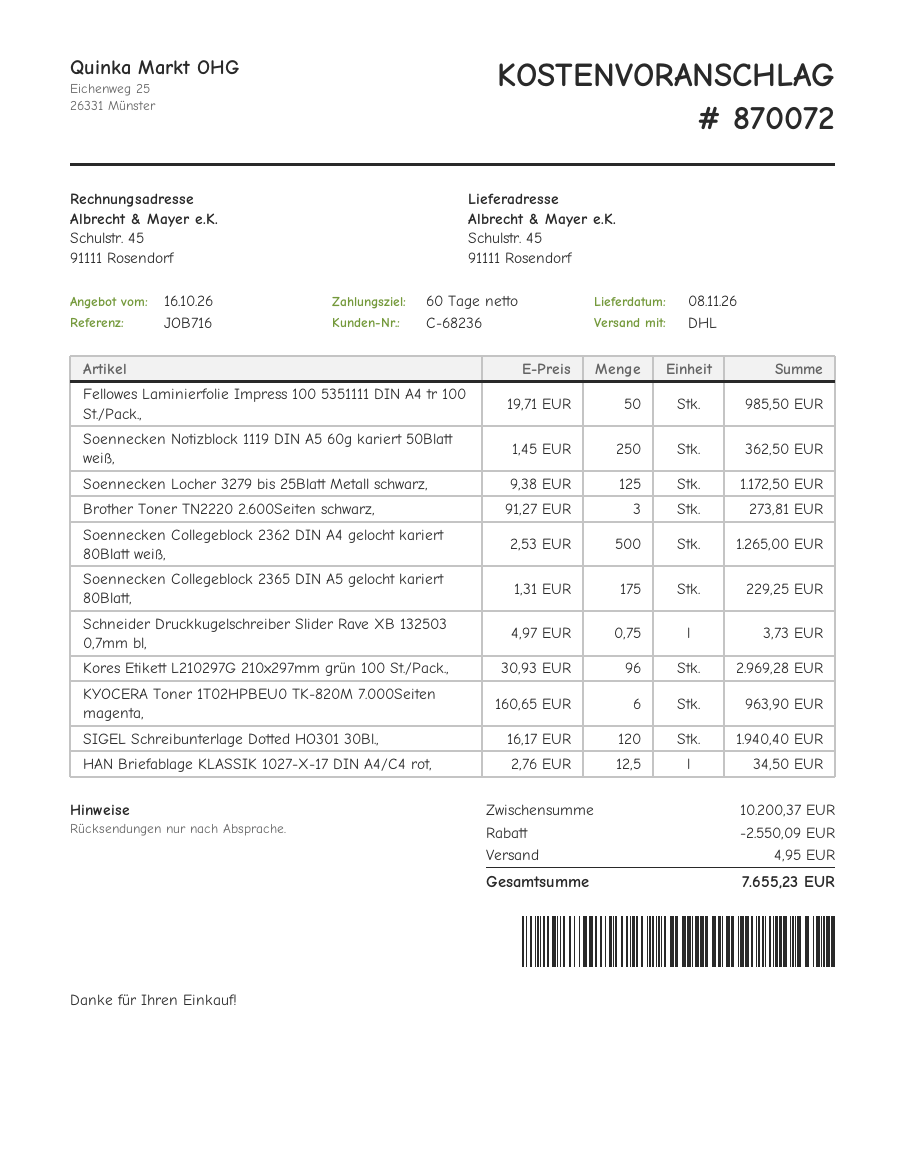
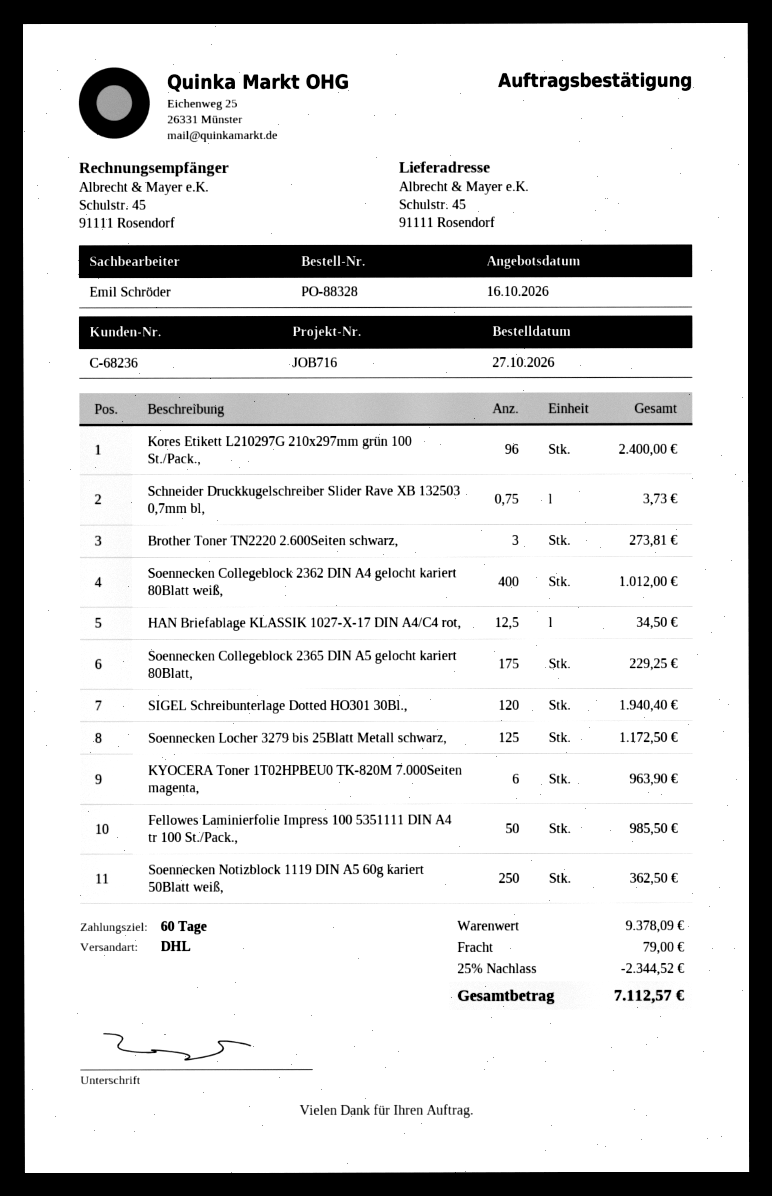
Soennecken Collegeblock 2362 DIN A4 gelocht kariert 80Blatt weiß,: 500 for 1265.00 -> 400 for 1012.00
Kores Etikett L210297G 210x297mm grün 100 St./Pack.,: 96 for 2969.28 -> 96 for 2400.00
subtotal: 10200.37 -> 9378.09
discount: 2550.09 -> 2344.52
shipping: 4.95 -> 79.00
total: 7655.23 -> 7112.57

